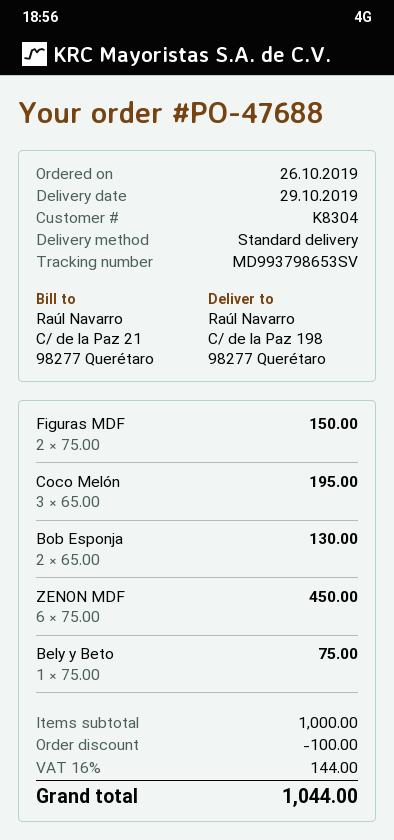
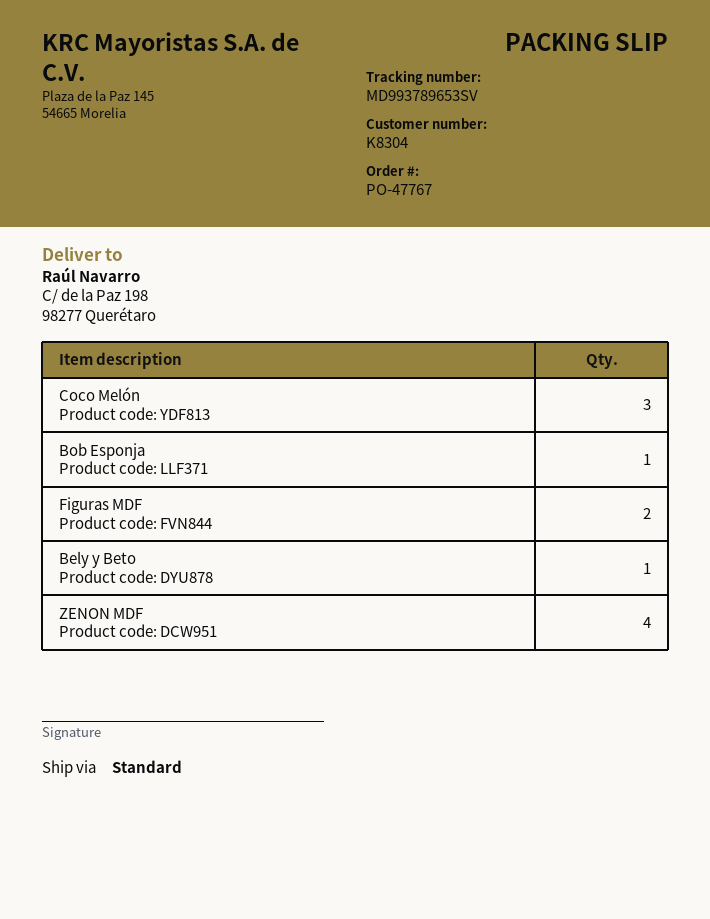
order number: PO-47688 -> PO-47767
tracking number: MD993798653SV -> MD993789653SV
Bob Esponja: 2 -> 1
ZENON MDF: 6 -> 4

